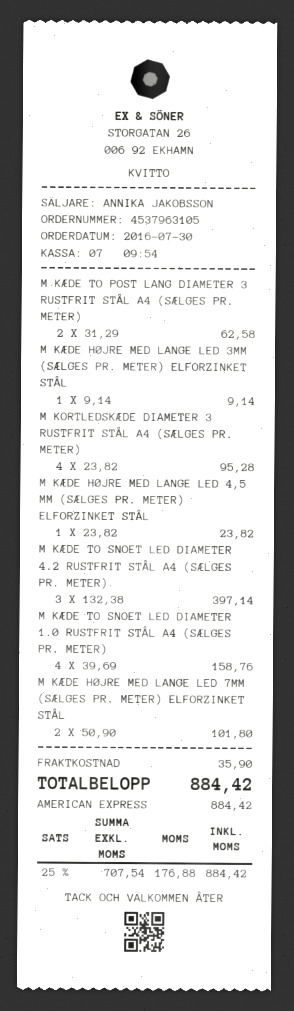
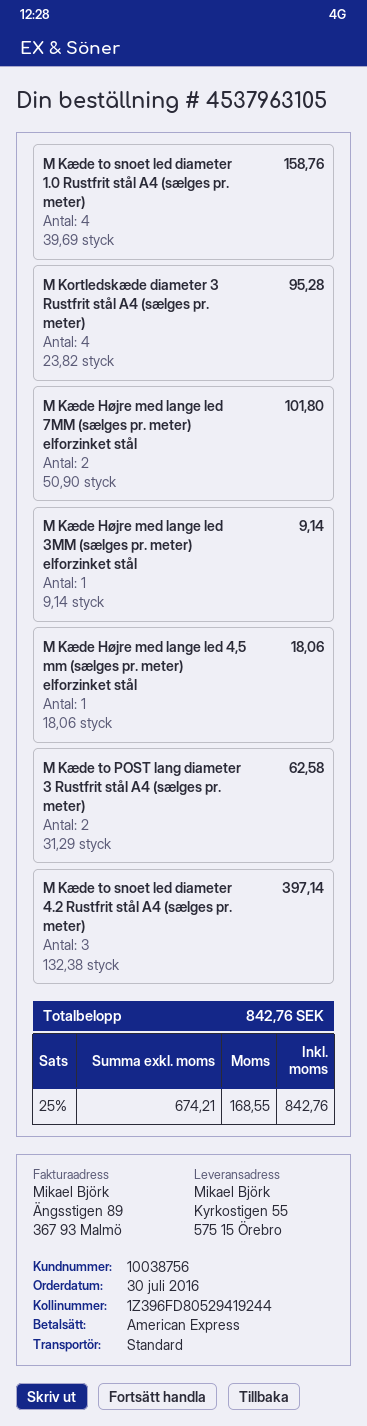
M KÆDE HØJRE MED LANGE LED 4,5 MM (SÆLGES PR. METER) ELFORZINKET STÅL: 1 x 23.82 = 23.82 -> 1 x 18.06 = 18.06
shipping: 35.90 -> none
net: 707.54 -> 674.21
tax: 25% = 176.88 -> 25% = 168.55
total: 884.42 -> 842.76

